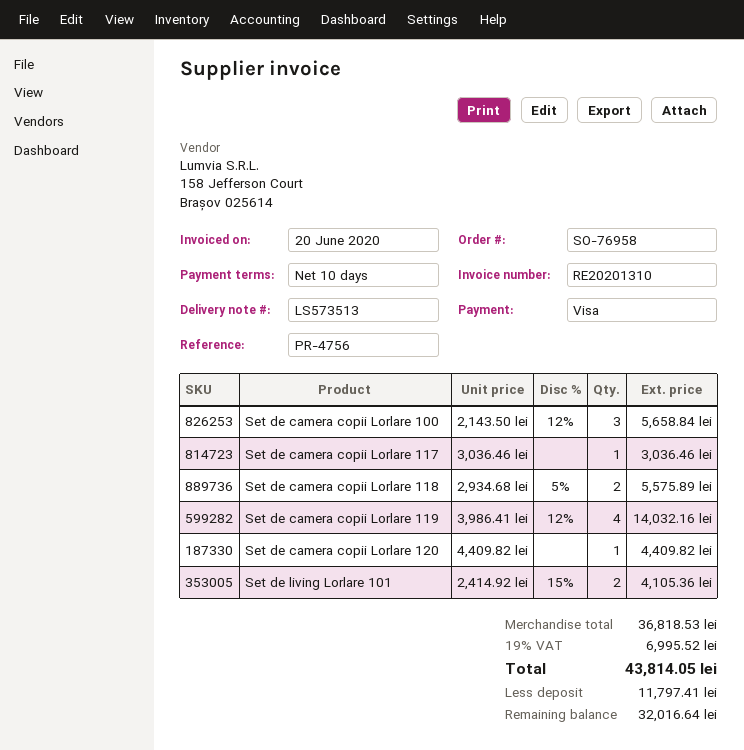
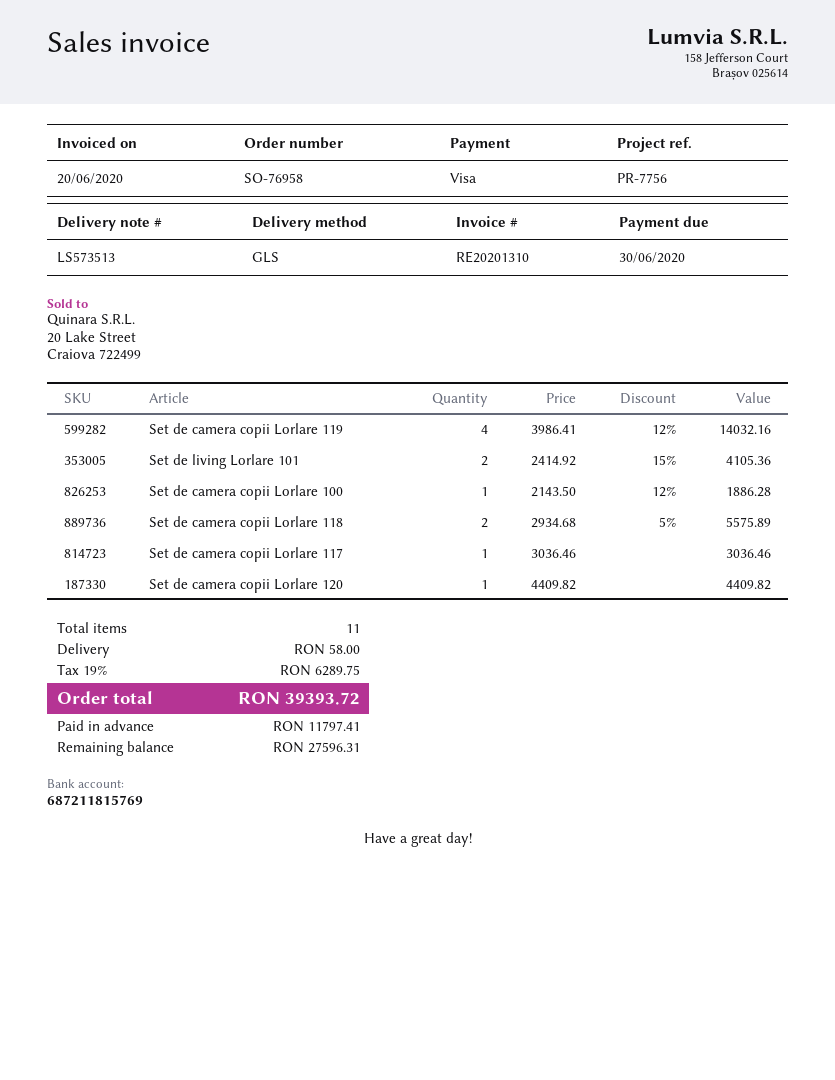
reference: PR-4756 -> PR-7756
Set de camera copii Lorlare 100: 3 x 2143.50 - 12% = 5658.84 -> 1 x 2143.50 - 12% = 1886.28
shipping: none -> 58.00
tax: 19% = 6995.52 -> 19% = 6289.75
total: 43814.05 -> 39393.72
balance: 32016.64 -> 27596.31

